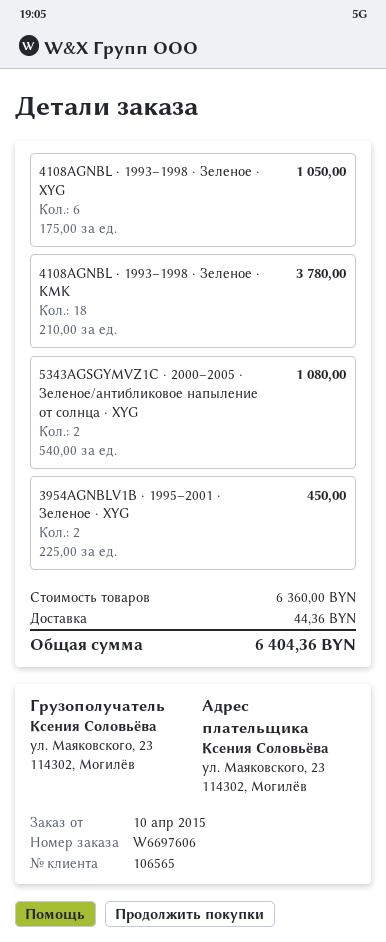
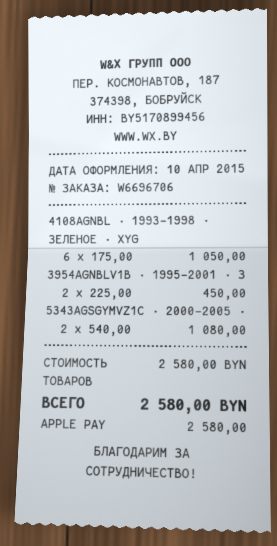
order number: W6697606 -> W6696706
4108AGNBL · 1993–1998 · Зеленое · KMK: 18 x 210.00 = 3780.00 -> none
subtotal: 6360.00 -> 2580.00
shipping: 44.36 -> none
total: 6404.36 -> 2580.00

